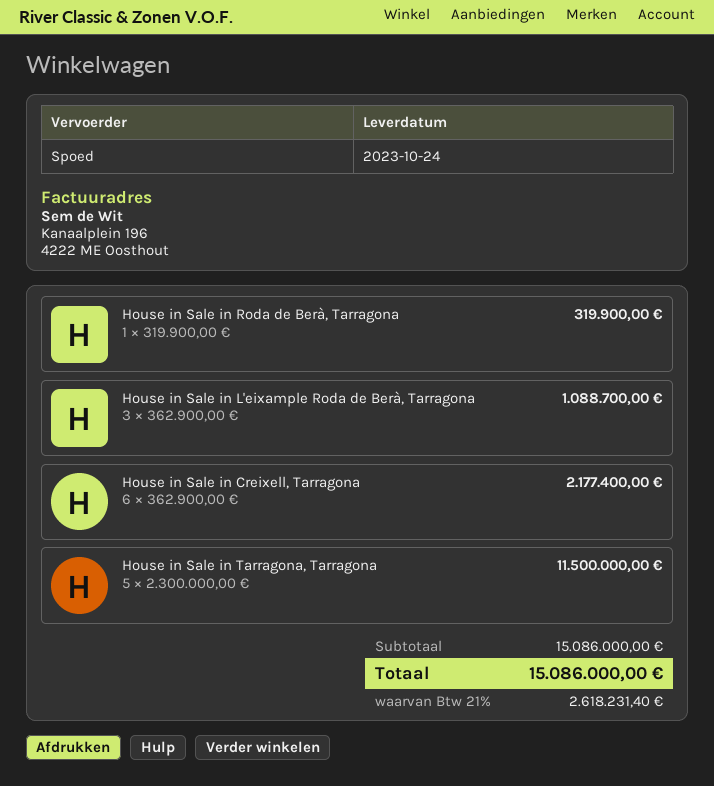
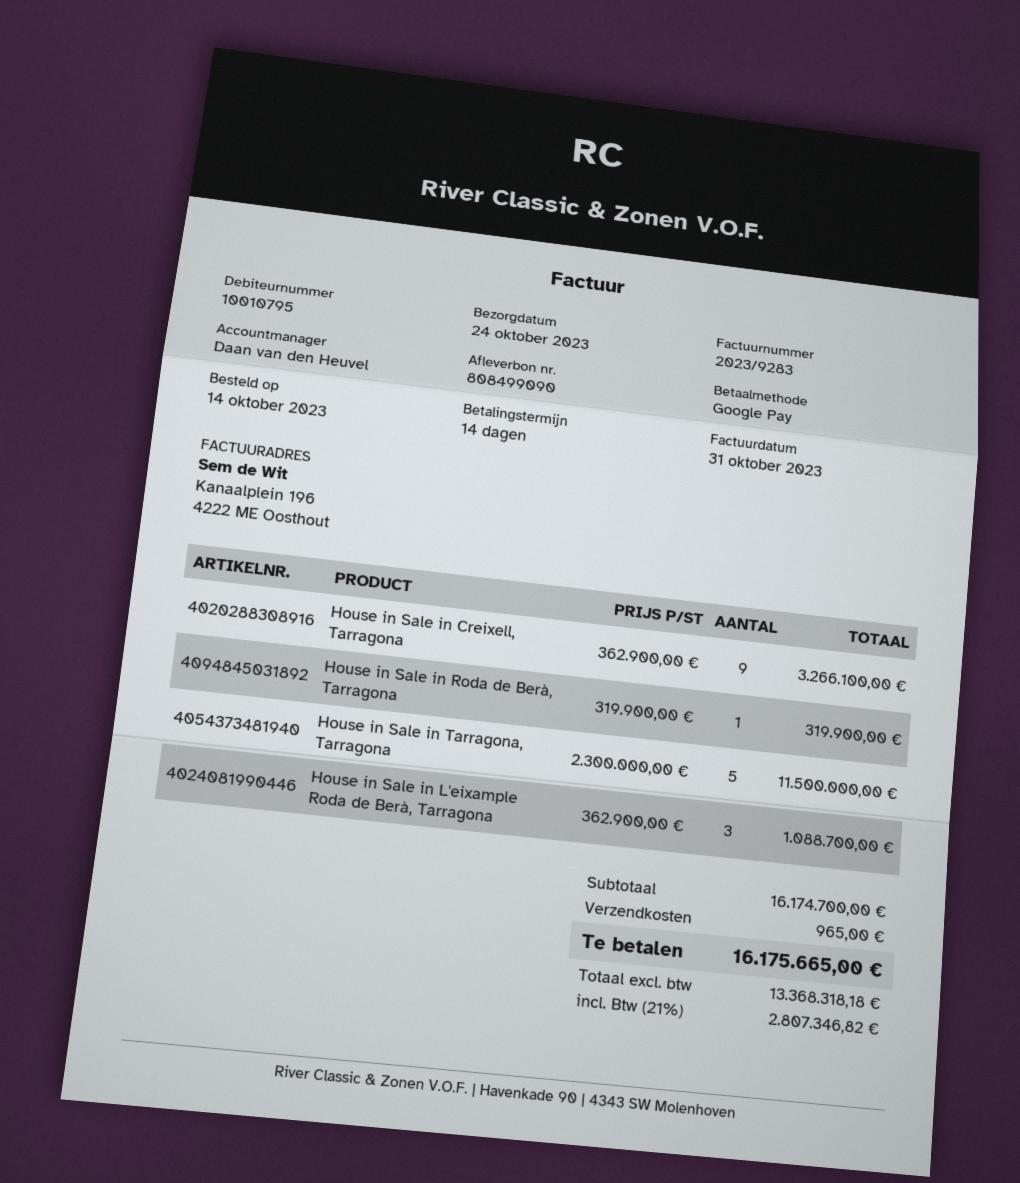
House in Sale in Creixell, Tarragona: 6 x 362900.00 = 2177400.00 -> 9 x 362900.00 = 3266100.00
subtotal: 15086000.00 -> 16174700.00
shipping: none -> 965.00
tax: 21% = 2618231.40 -> 21% = 2807346.82
total: 15086000.00 -> 16175665.00

